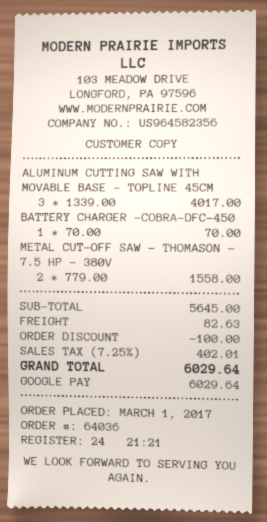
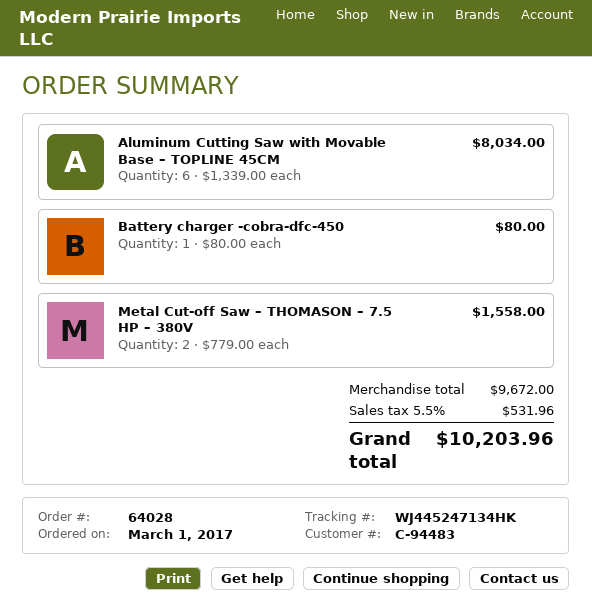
order number: 64036 -> 64028
ALUMINUM CUTTING SAW WITH MOVABLE BASE – TOPLINE 45CM: 3 x 1339.00 = 4017.00 -> 6 x 1339.00 = 8034.00
BATTERY CHARGER -COBRA-DFC-450: 1 x 70.00 = 70.00 -> 1 x 80.00 = 80.00
subtotal: 5645.00 -> 9672.00
discount: 100.00 -> none
shipping: 82.63 -> none
tax: 7.25% = 402.01 -> 5.5% = 531.96
total: 6029.64 -> 10203.96

